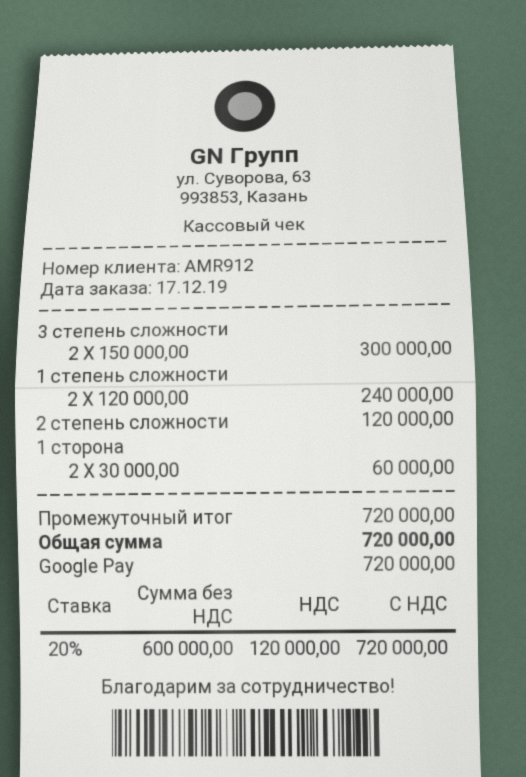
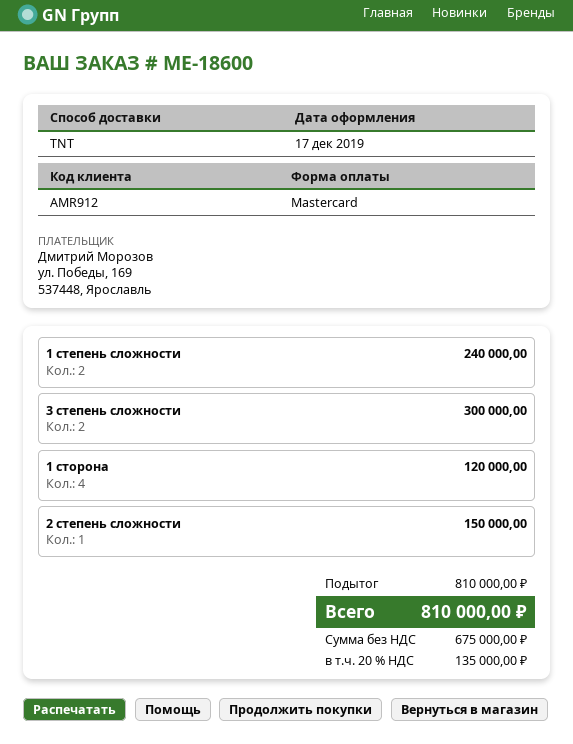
payment method: Google Pay -> Mastercard
2 степень сложности: 1 for 120000.00 -> 1 for 150000.00
1 сторона: 2 for 60000.00 -> 4 for 120000.00
subtotal: 720000.00 -> 810000.00
net: 600000.00 -> 675000.00
tax: 20% = 120000.00 -> 20% = 135000.00
total: 720000.00 -> 810000.00

